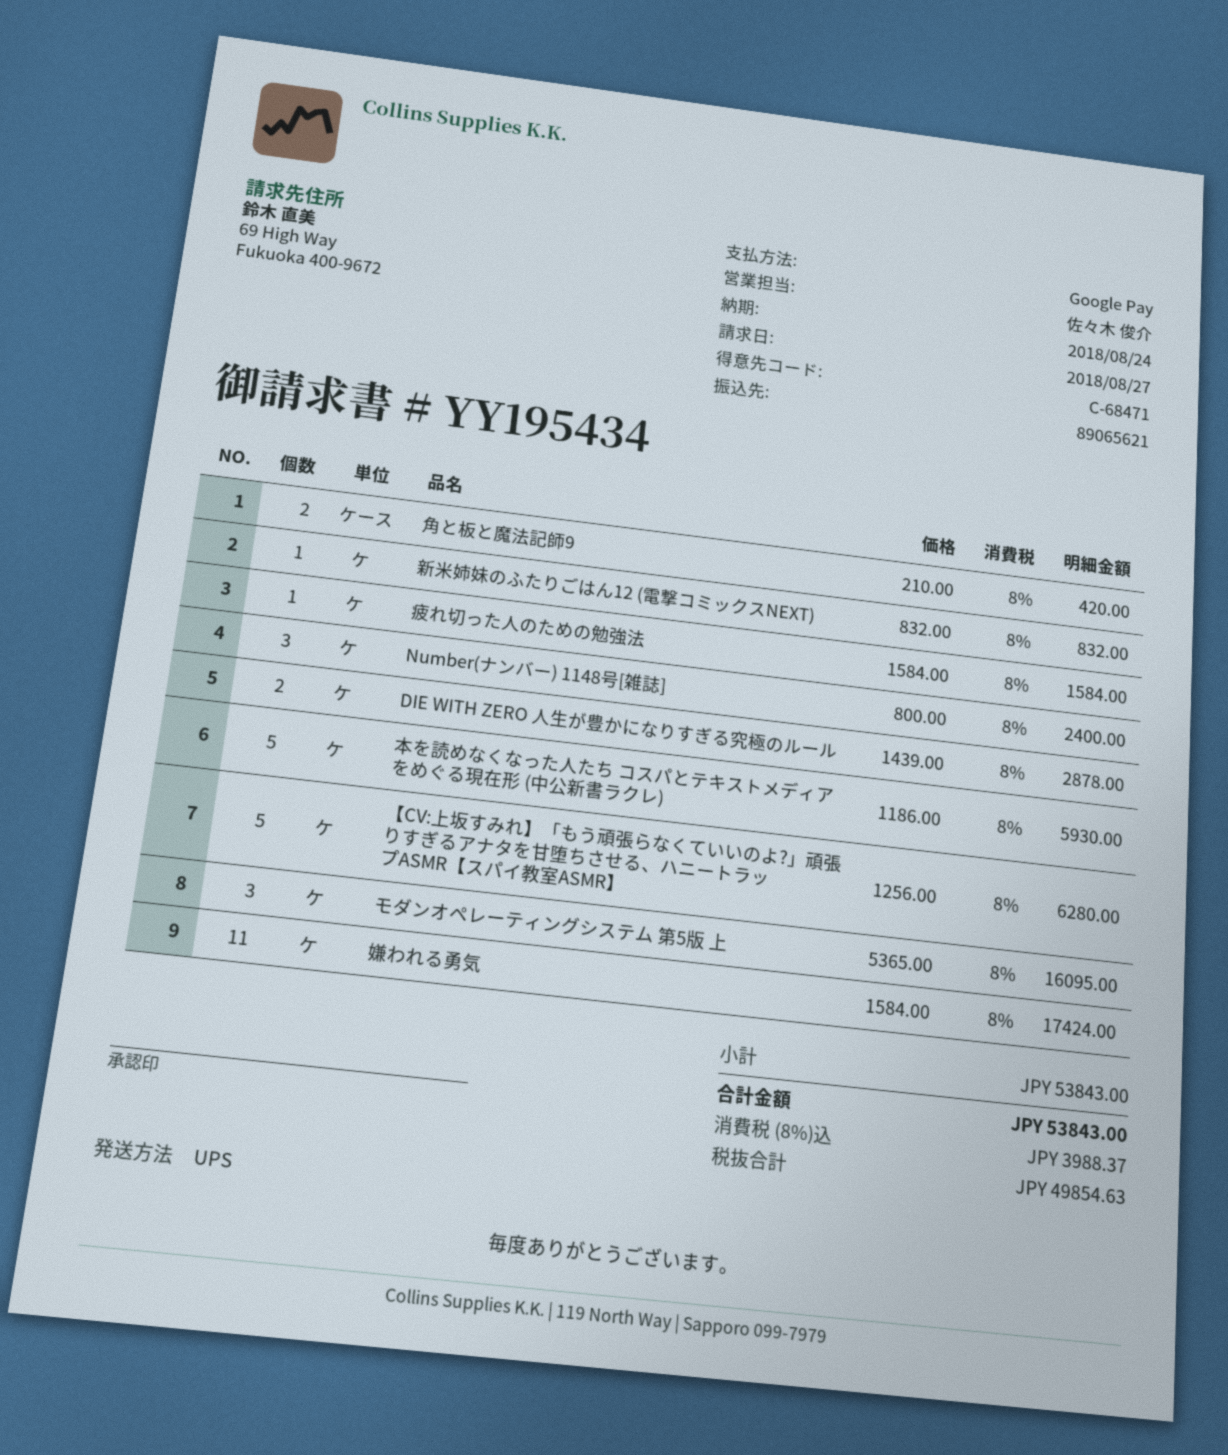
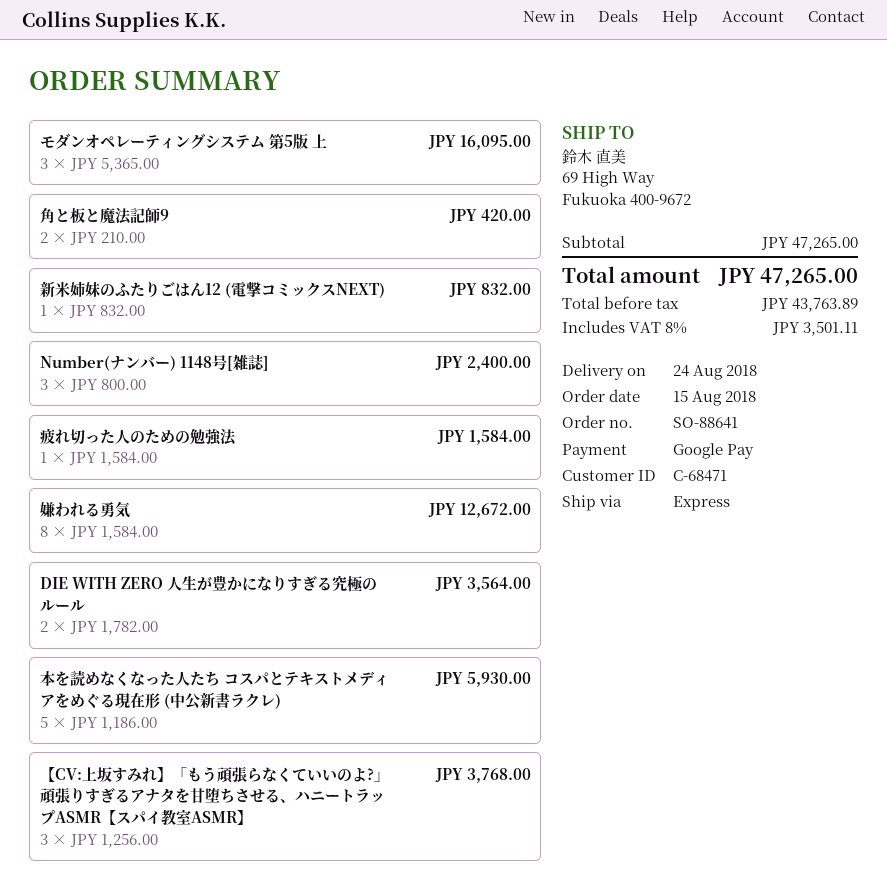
shipping method: UPS -> express
DIE WITH ZERO 人生が豊かになりすぎる究極のルール: 2 x 1439.00 = 2878.00 -> 2 x 1782.00 = 3564.00
【CV:上坂すみれ】「もう頑張らなくていいのよ?」頑張りすぎるアナタを甘堕ちさせる、ハニートラップASMR【スパイ教室ASMR】: 5 x 1256.00 = 6280.00 -> 3 x 1256.00 = 3768.00
嫌われる勇気: 11 x 1584.00 = 17424.00 -> 8 x 1584.00 = 12672.00
subtotal: 53843.00 -> 47265.00
net: 49854.63 -> 43763.89
tax: 8% = 3988.37 -> 8% = 3501.11
total: 53843.00 -> 47265.00

